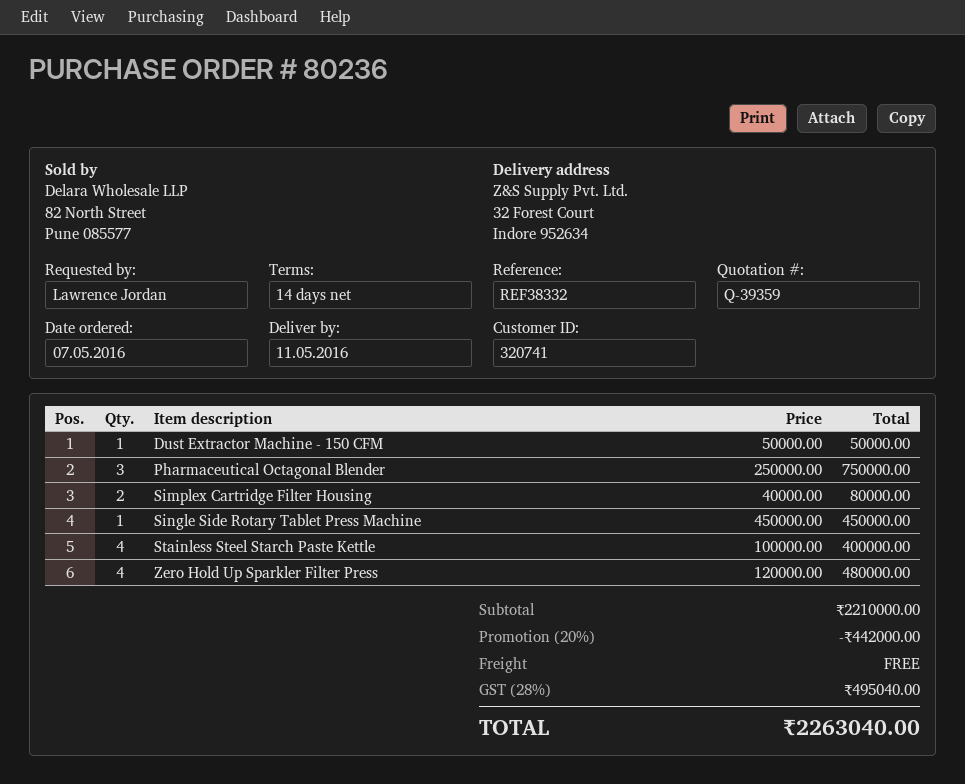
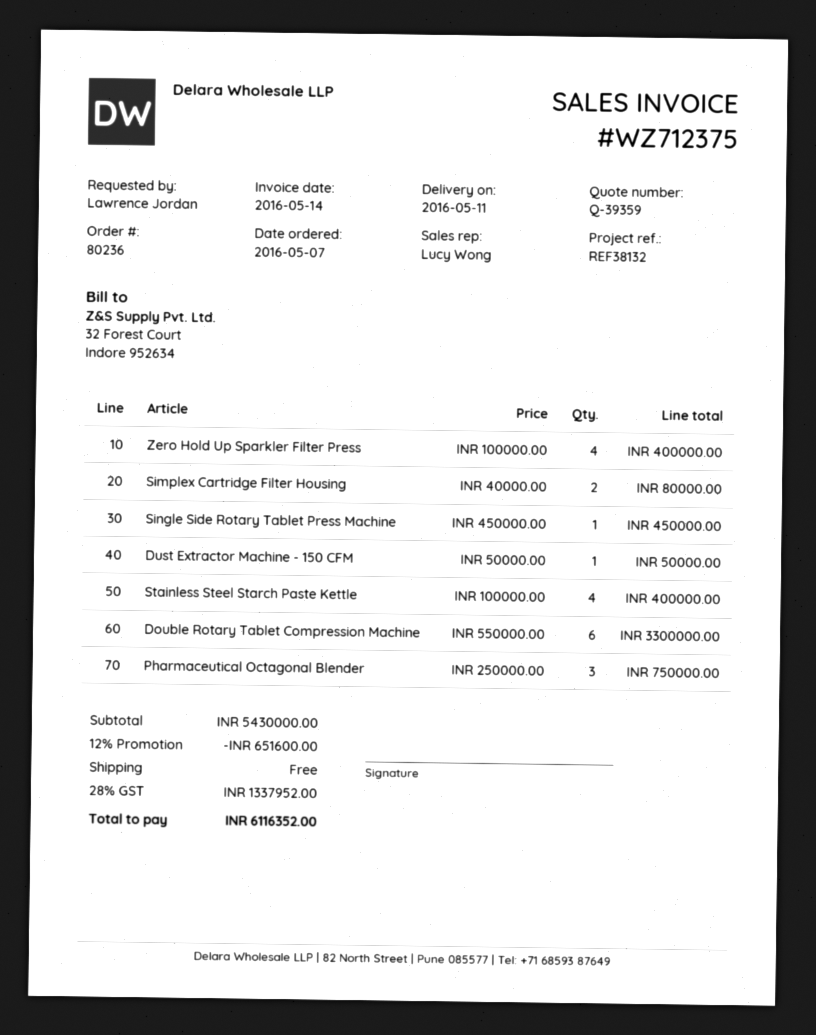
reference: REF38332 -> REF38132
Zero Hold Up Sparkler Filter Press: 4 x 120000.00 = 480000.00 -> 4 x 100000.00 = 400000.00
Double Rotary Tablet Compression Machine: none -> 6 x 550000.00 = 3300000.00
subtotal: 2210000.00 -> 5430000.00
discount: 20% = 442000.00 -> 12% = 651600.00
tax: 28% = 495040.00 -> 28% = 1337952.00
total: 2263040.00 -> 6116352.00

